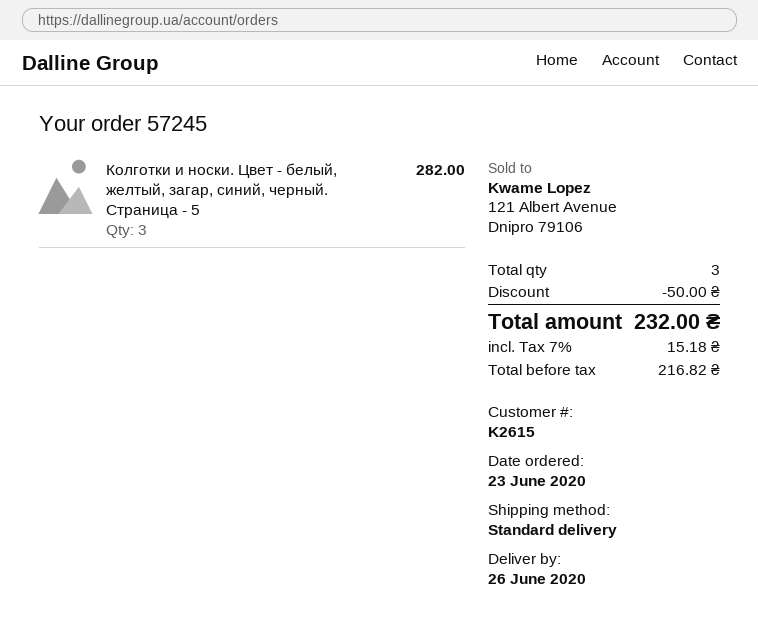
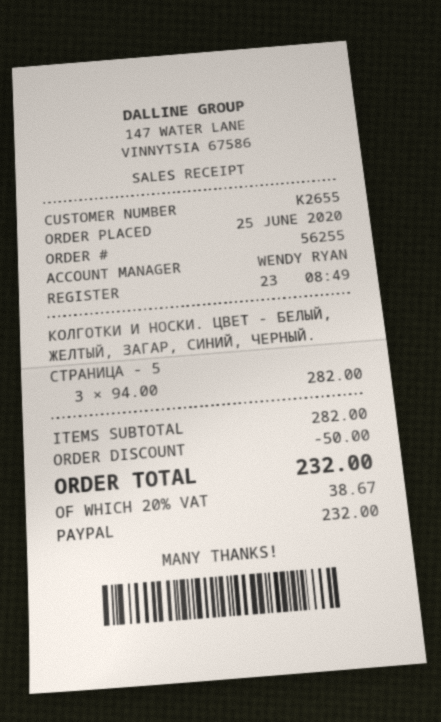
order number: 57245 -> 56255
order date: 2020-06-23 -> 2020-06-25
customer number: K2615 -> K2655
tax: 7% = 15.18 -> 20% = 38.67

